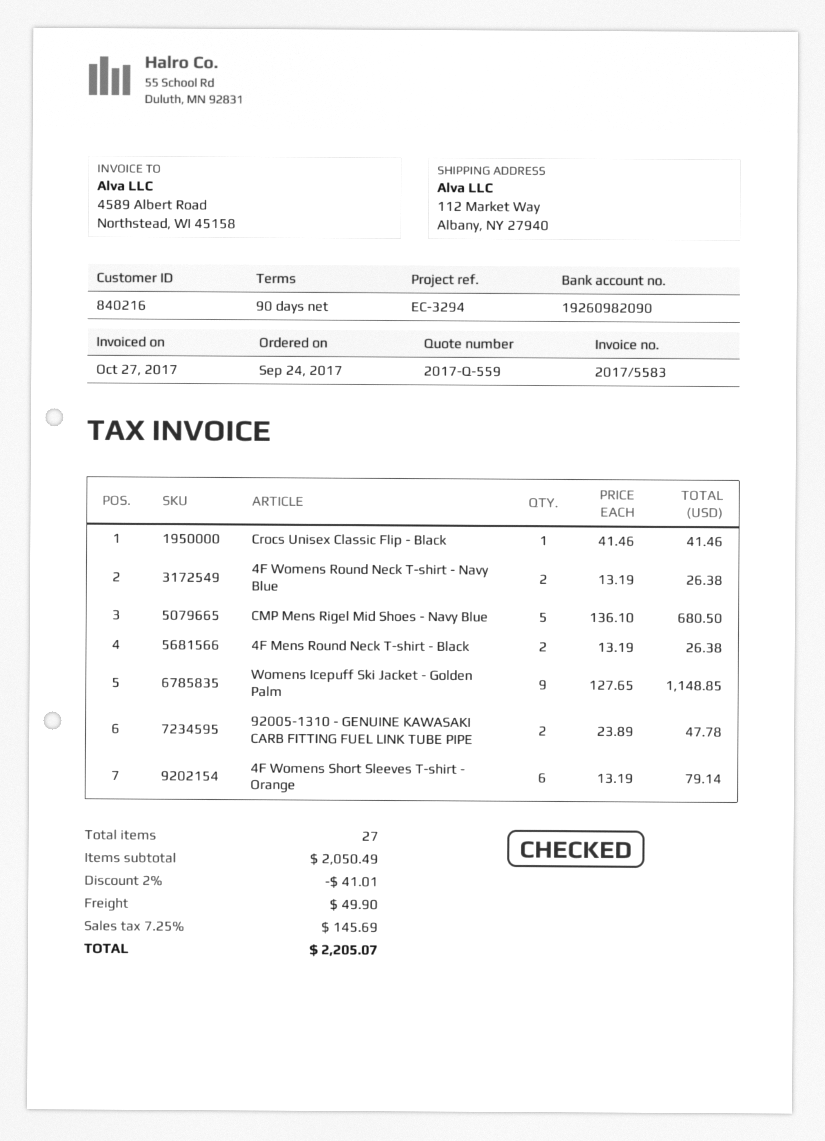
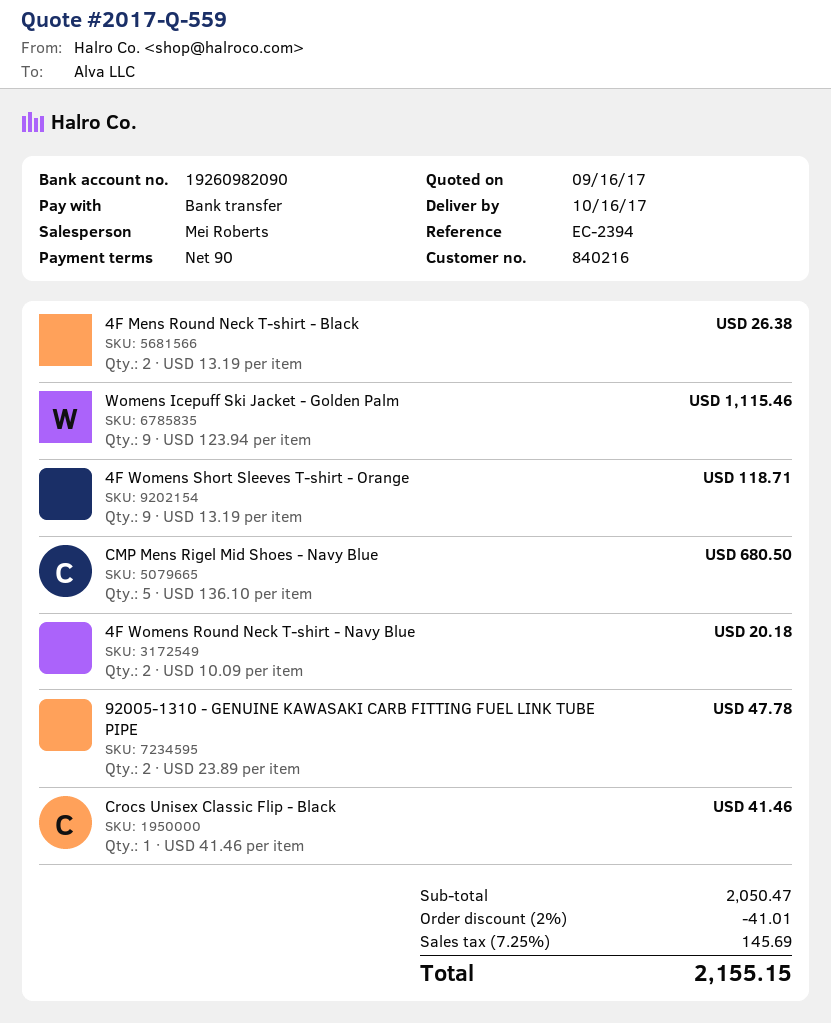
reference: EC-3294 -> EC-2394
4F Womens Round Neck T-shirt - Navy Blue: 2 x 13.19 = 26.38 -> 2 x 10.09 = 20.18
Womens Icepuff Ski Jacket - Golden Palm: 9 x 127.65 = 1148.85 -> 9 x 123.94 = 1115.46
4F Womens Short Sleeves T-shirt - Orange: 6 x 13.19 = 79.14 -> 9 x 13.19 = 118.71
subtotal: 2050.49 -> 2050.47
shipping: 49.90 -> none
total: 2205.07 -> 2155.15

